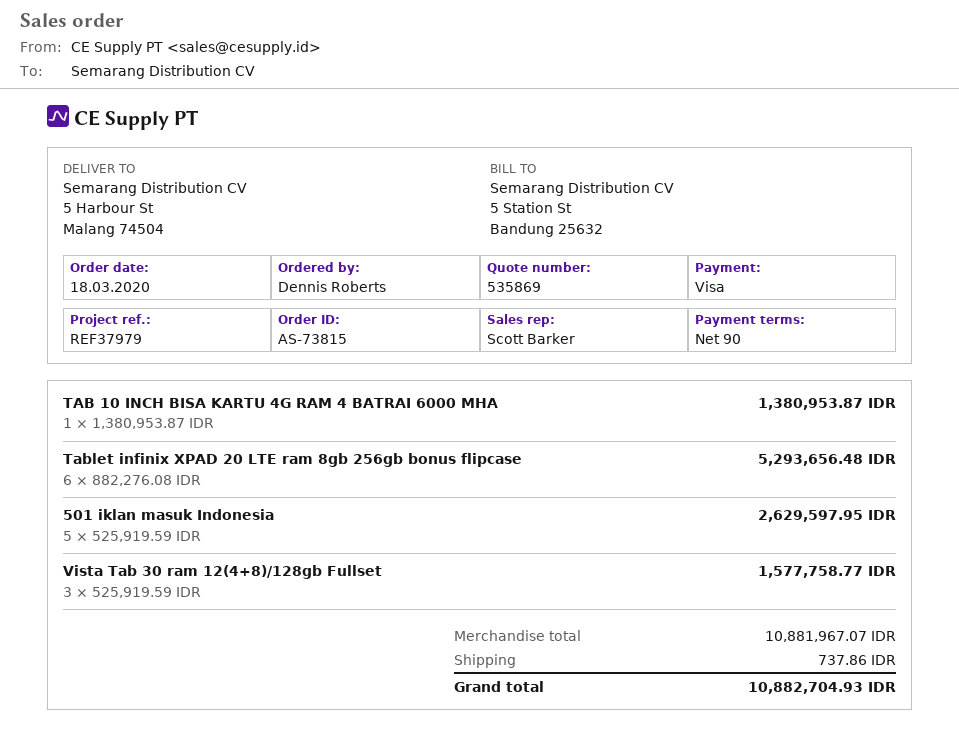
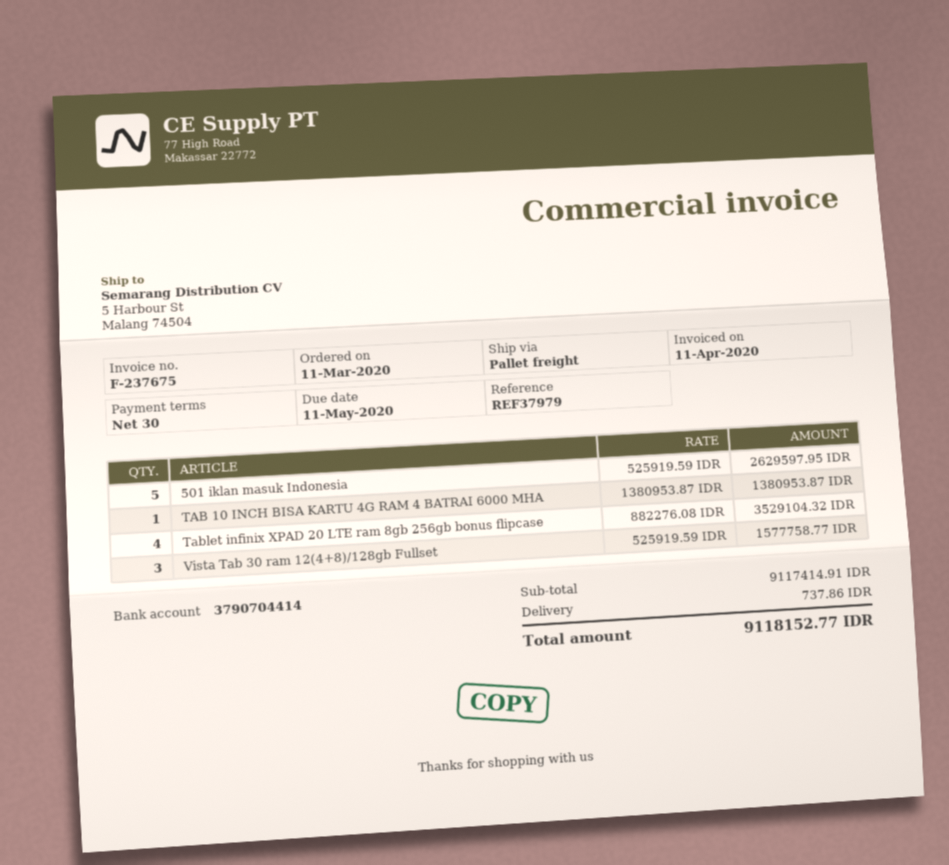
order date: 2020-03-18 -> 2020-03-11
payment terms: 90 days -> 30 days
Tablet infinix XPAD 20 LTE ram 8gb 256gb bonus flipcase: 6 x 882276.08 = 5293656.48 -> 4 x 882276.08 = 3529104.32
subtotal: 10881967.07 -> 9117414.91
total: 10882704.93 -> 9118152.77

